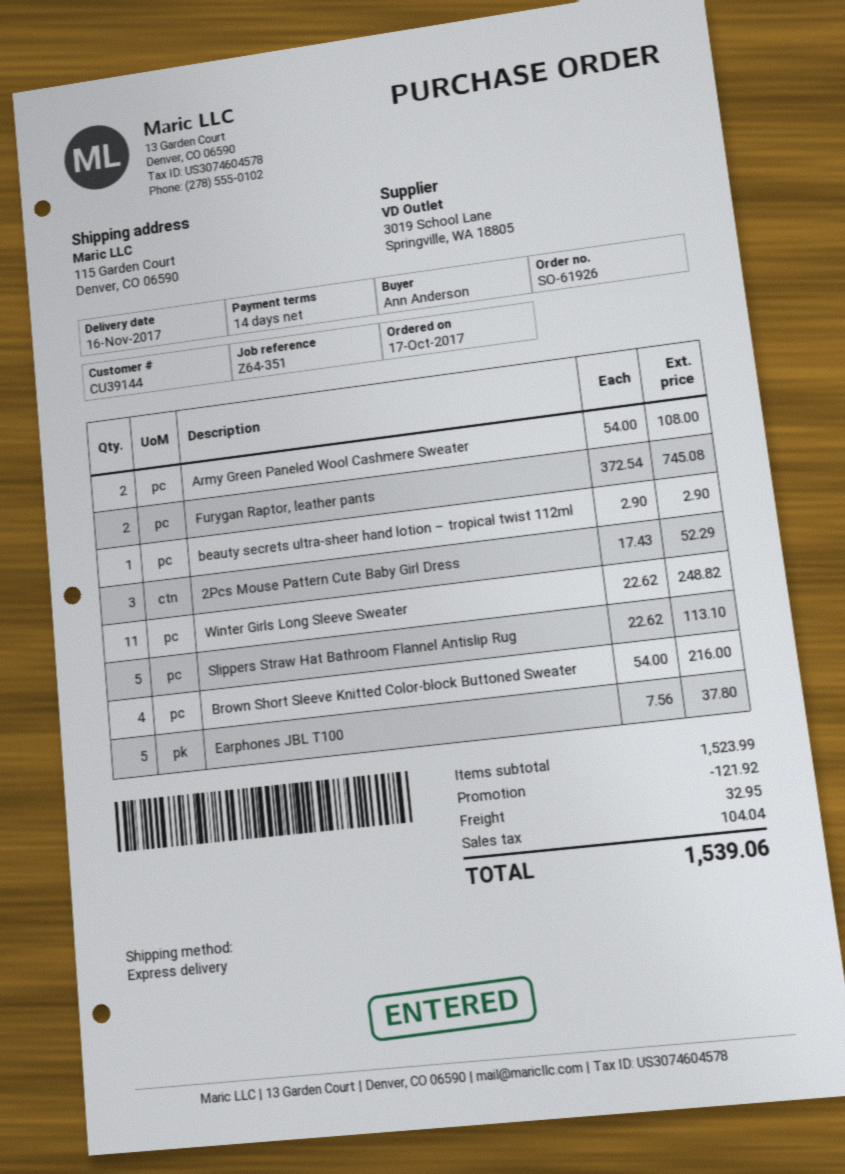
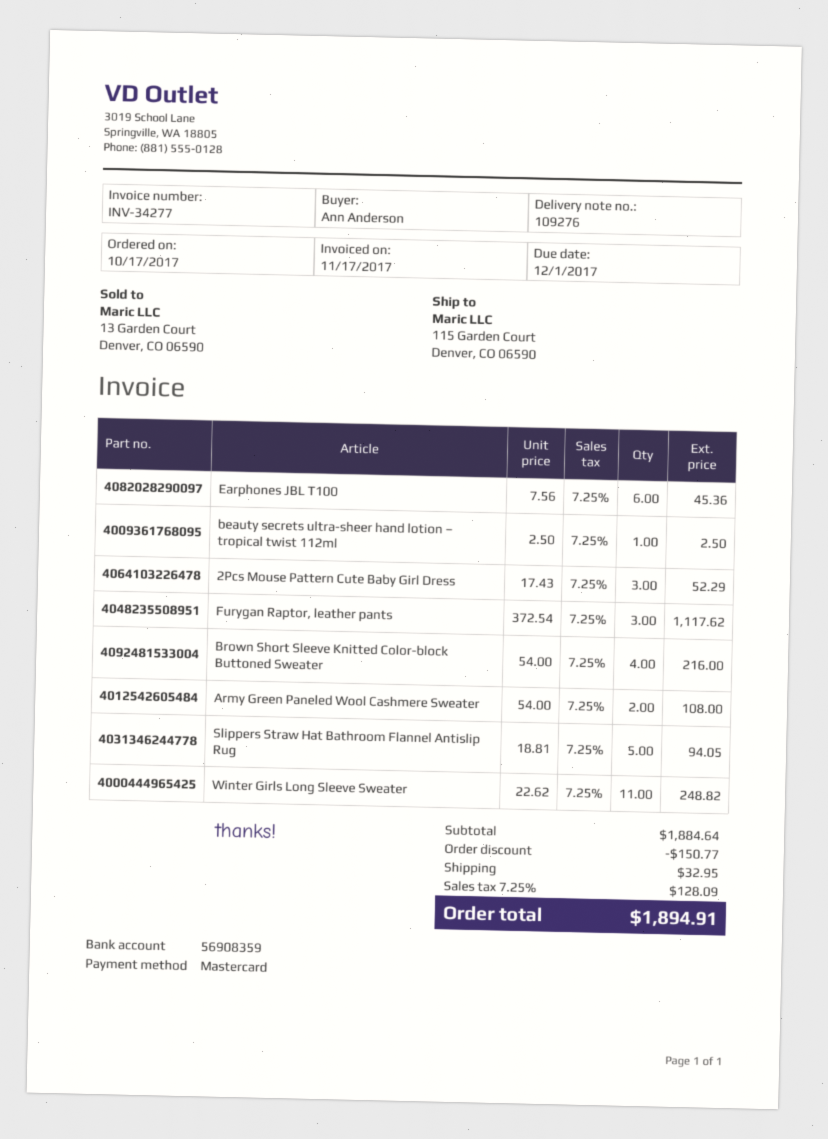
Furygan Raptor, leather pants: 2 x 372.54 = 745.08 -> 3 x 372.54 = 1117.62
beauty secrets ultra-sheer hand lotion – tropical twist 112ml: 1 x 2.90 = 2.90 -> 1 x 2.50 = 2.50
Slippers Straw Hat Bathroom Flannel Antislip Rug: 5 x 22.62 = 113.10 -> 5 x 18.81 = 94.05
Earphones JBL T100: 5 x 7.56 = 37.80 -> 6 x 7.56 = 45.36
subtotal: 1523.99 -> 1884.64
discount: 121.92 -> 150.77
tax: 104.04 -> 128.09
total: 1539.06 -> 1894.91

